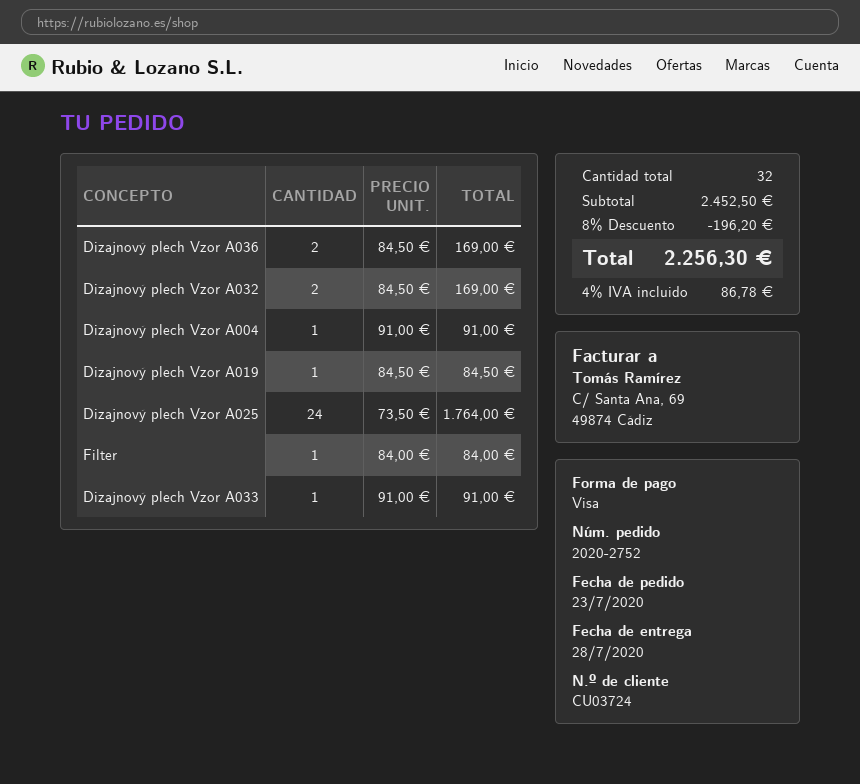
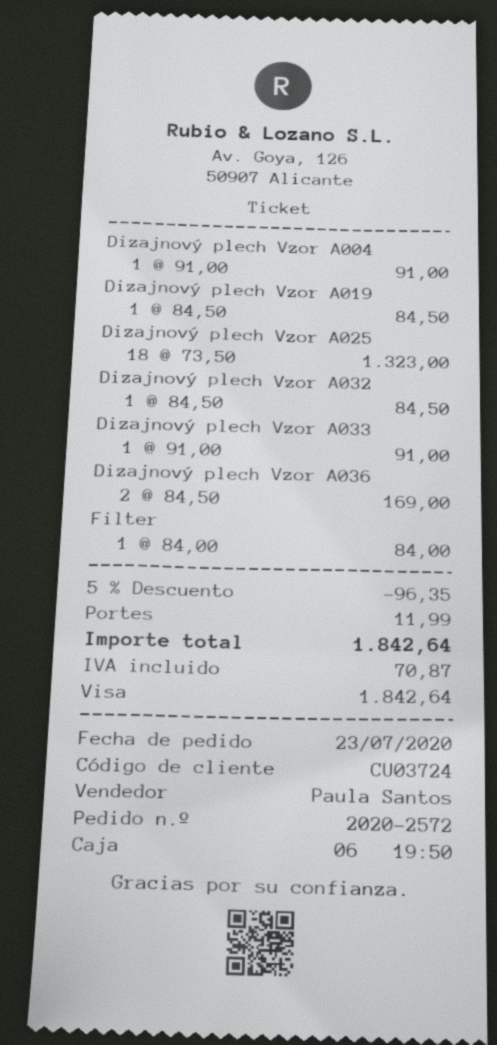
order number: 2020-2752 -> 2020-2572
Dizajnový plech Vzor A032: 2 x 84.50 = 169.00 -> 1 x 84.50 = 84.50
Dizajnový plech Vzor A025: 24 x 73.50 = 1764.00 -> 18 x 73.50 = 1323.00
discount: 8% = 196.20 -> 5% = 96.35
shipping: none -> 11.99
tax: 86.78 -> 70.87
total: 2256.30 -> 1842.64

